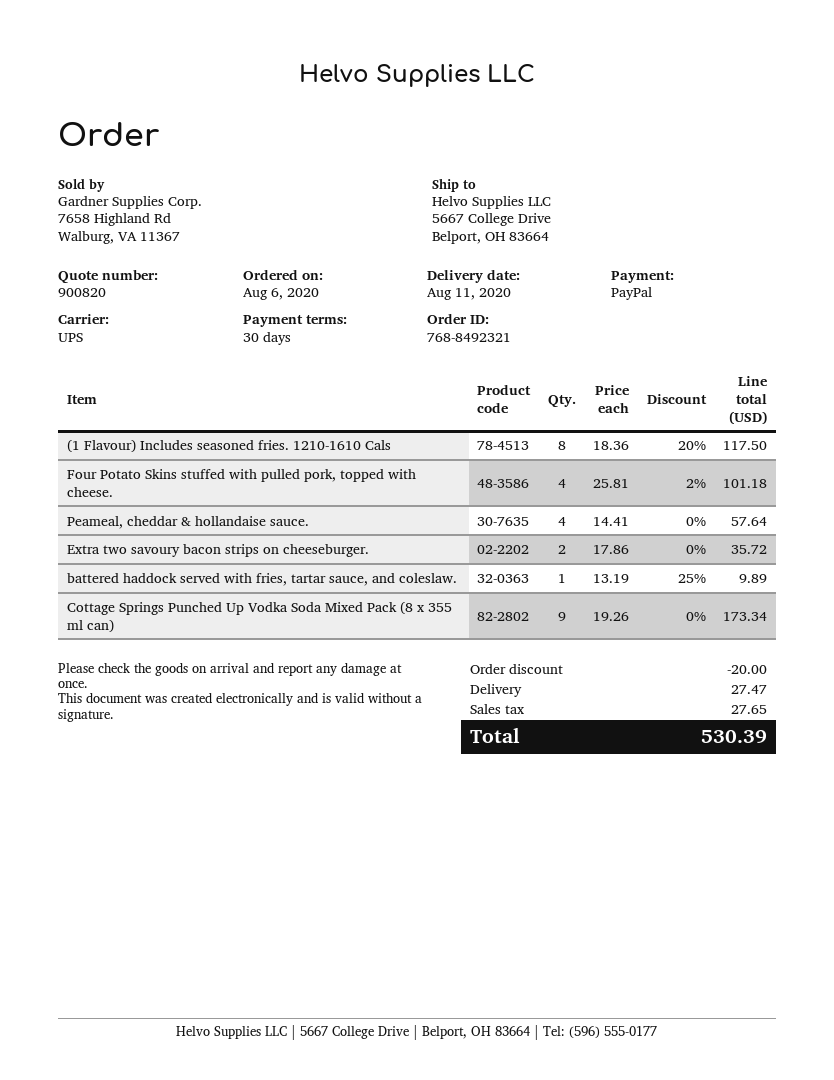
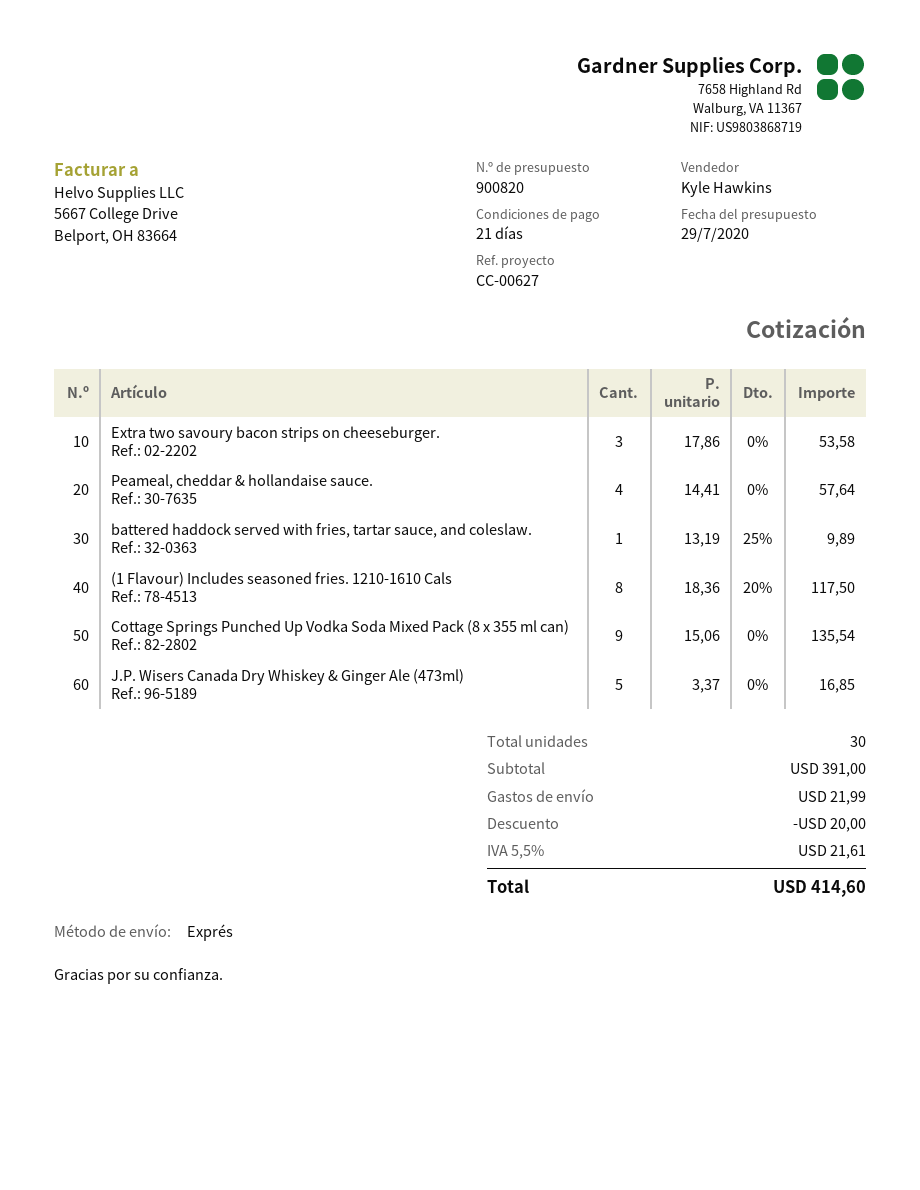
payment terms: 30 days -> 21 days
shipping method: UPS -> express
Four Potato Skins stuffed with pulled pork, topped with cheese.: 4 x 25.81 - 2% = 101.18 -> none
Extra two savoury bacon strips on cheeseburger.: 2 x 17.86 = 35.72 -> 3 x 17.86 = 53.58
Cottage Springs Punched Up Vodka Soda Mixed Pack (8 x 355 ml can): 9 x 19.26 = 173.34 -> 9 x 15.06 = 135.54
J.P. Wisers Canada Dry Whiskey & Ginger Ale (473ml): none -> 5 x 3.37 = 16.85
shipping: 27.47 -> 21.99
tax: 27.65 -> 21.61
total: 530.39 -> 414.60

